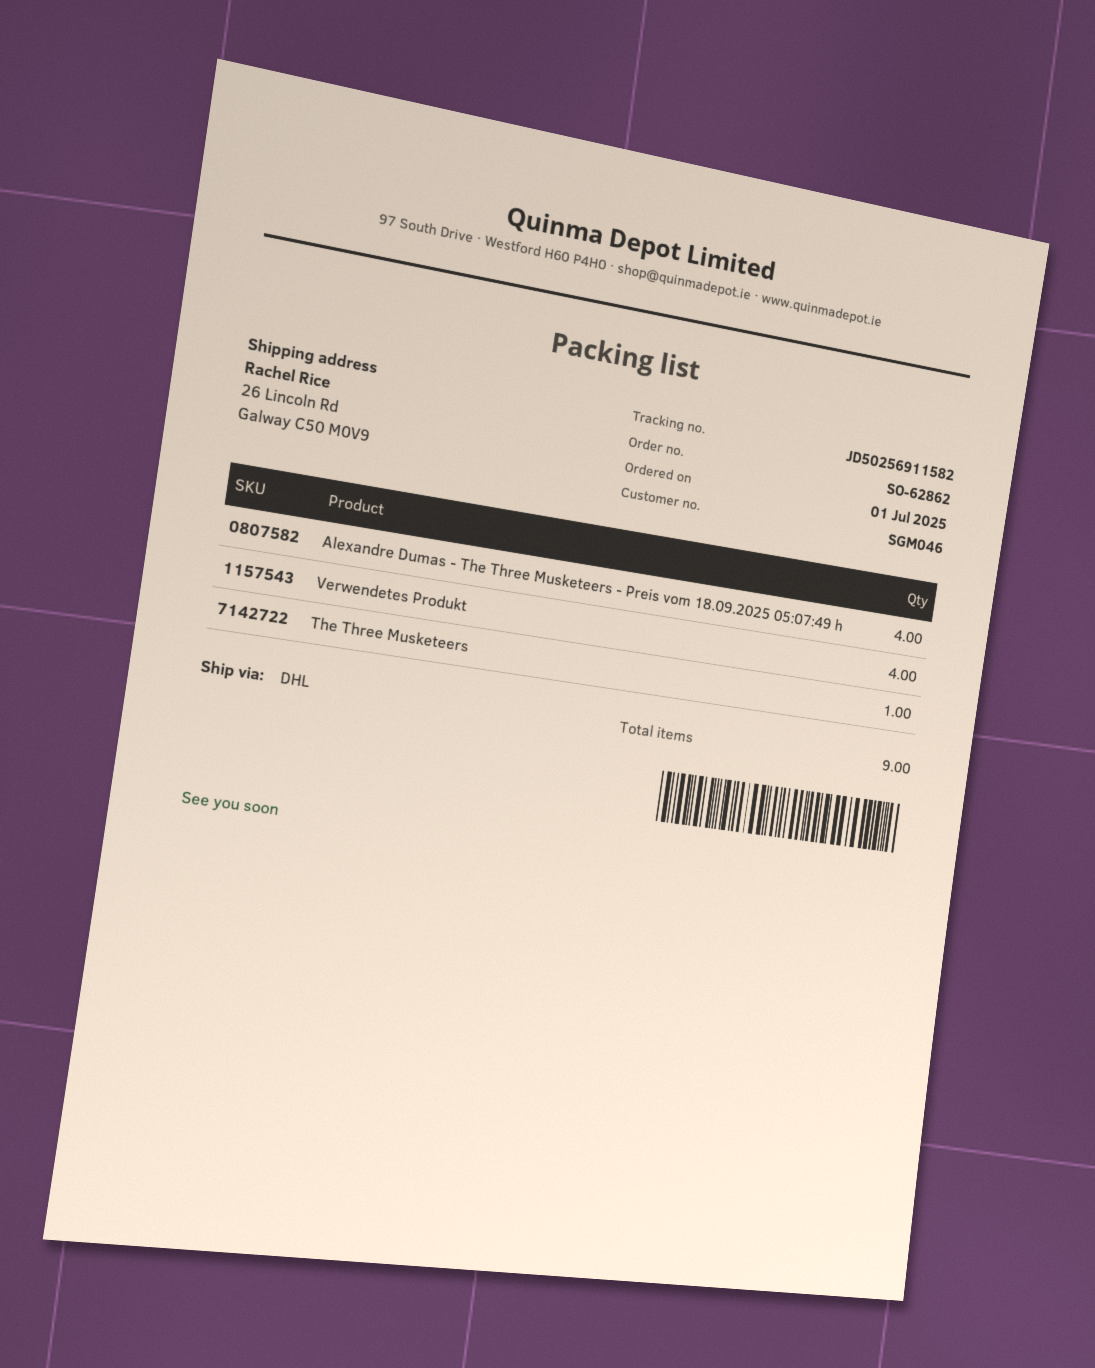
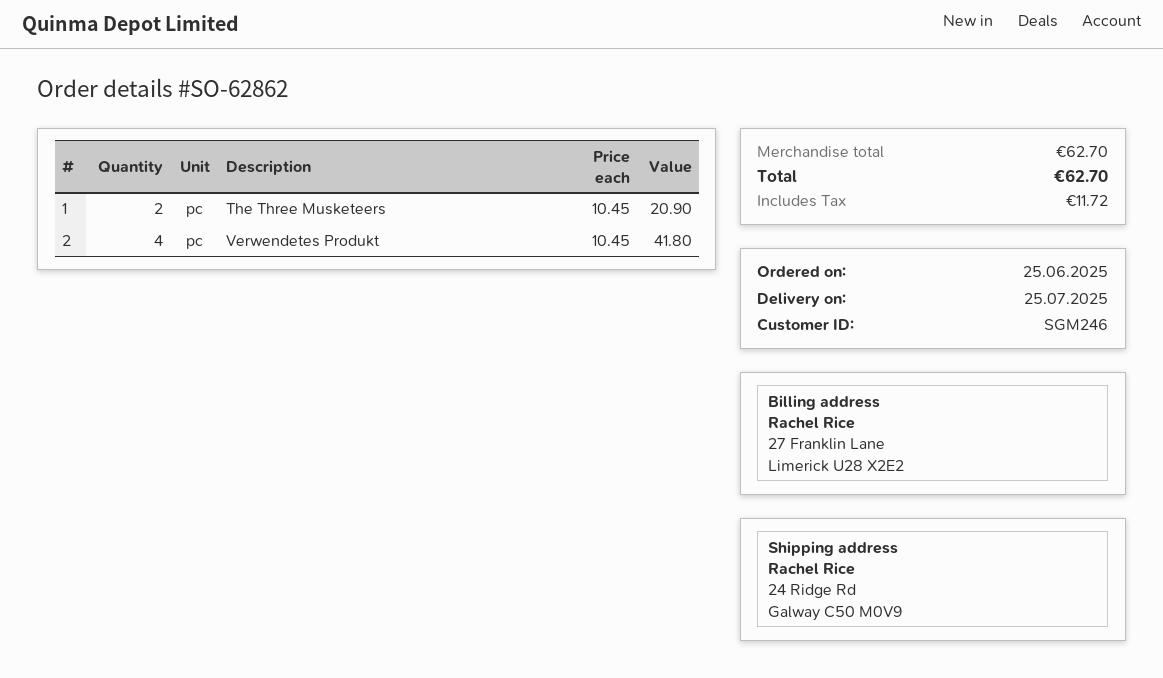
order date: 2025-07-01 -> 2025-06-25
customer number: SGM046 -> SGM246
ship to: 26 Lincoln Rd, Galway C50 M0V9 -> 24 Ridge Rd, Galway C50 M0V9
Alexandre Dumas - The Three Musketeers - Preis vom 18.09.2025 05:07:49 h: 4 -> none
The Three Musketeers: 1 -> 2

